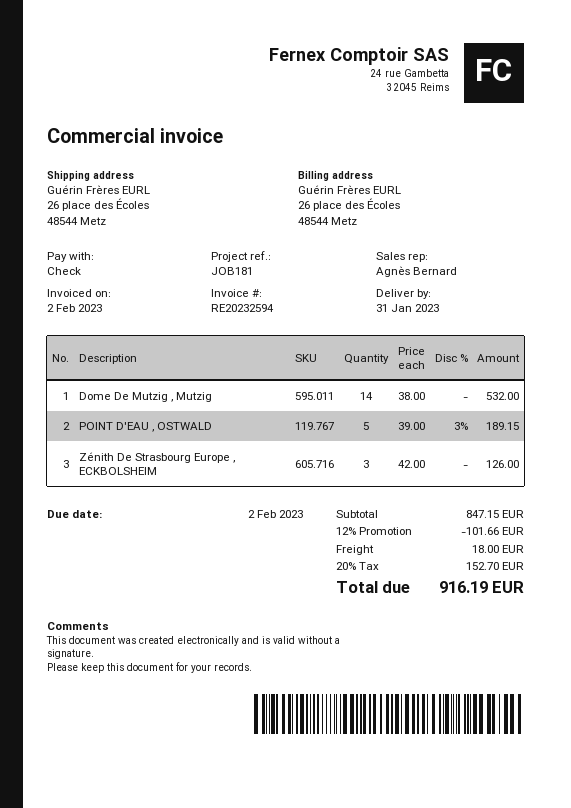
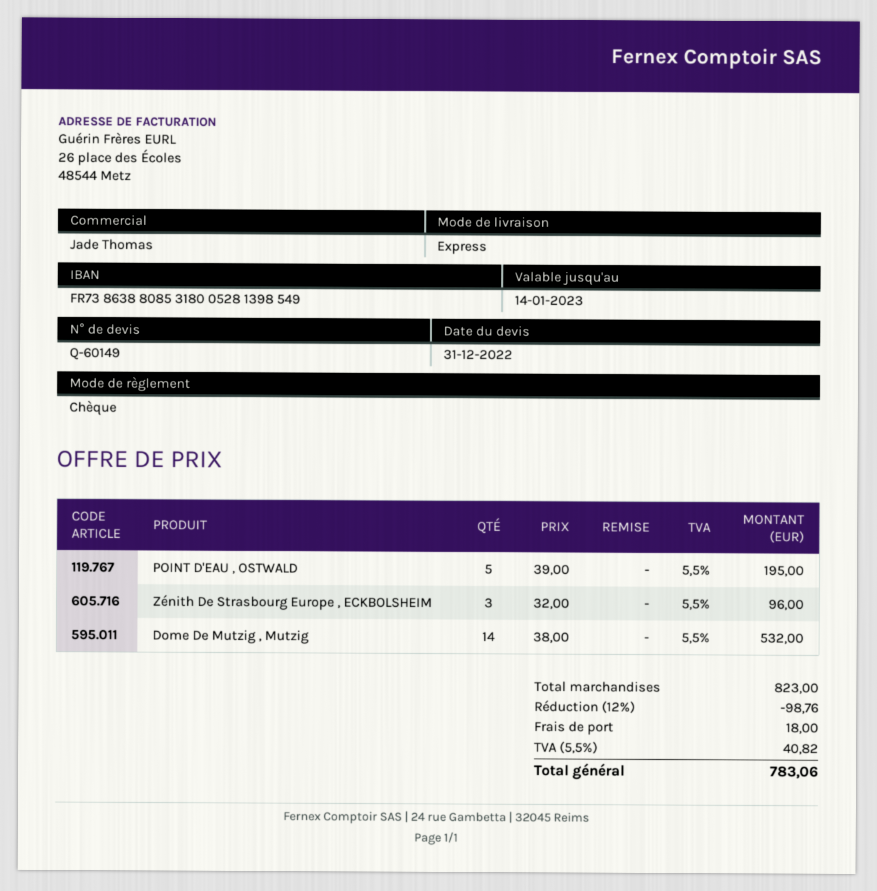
sales rep: Agnès Bernard -> Jade Thomas
POINT D'EAU , OSTWALD: 5 x 39.00 - 3% = 189.15 -> 5 x 39.00 = 195.00
Zénith De Strasbourg Europe , ECKBOLSHEIM: 3 x 42.00 = 126.00 -> 3 x 32.00 = 96.00
subtotal: 847.15 -> 823.00
discount: 12% = 101.66 -> 12% = 98.76
tax: 20% = 152.70 -> 5.5% = 40.82
total: 916.19 -> 783.06

